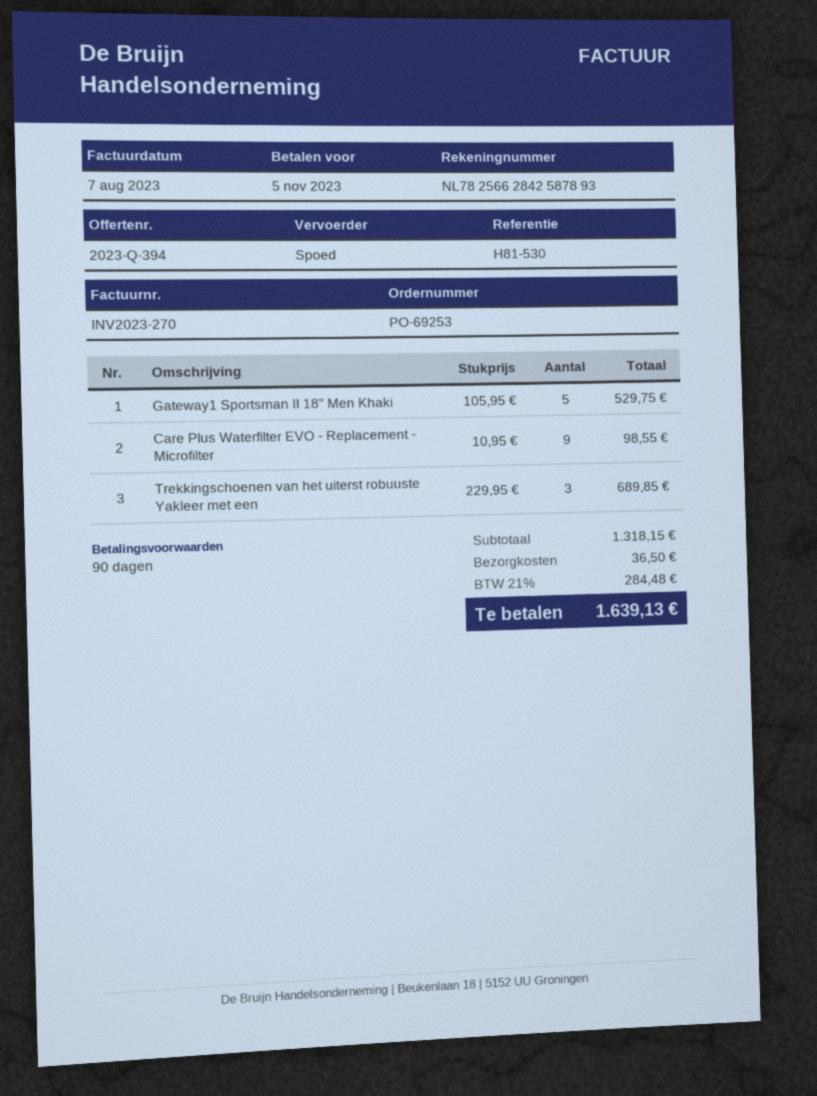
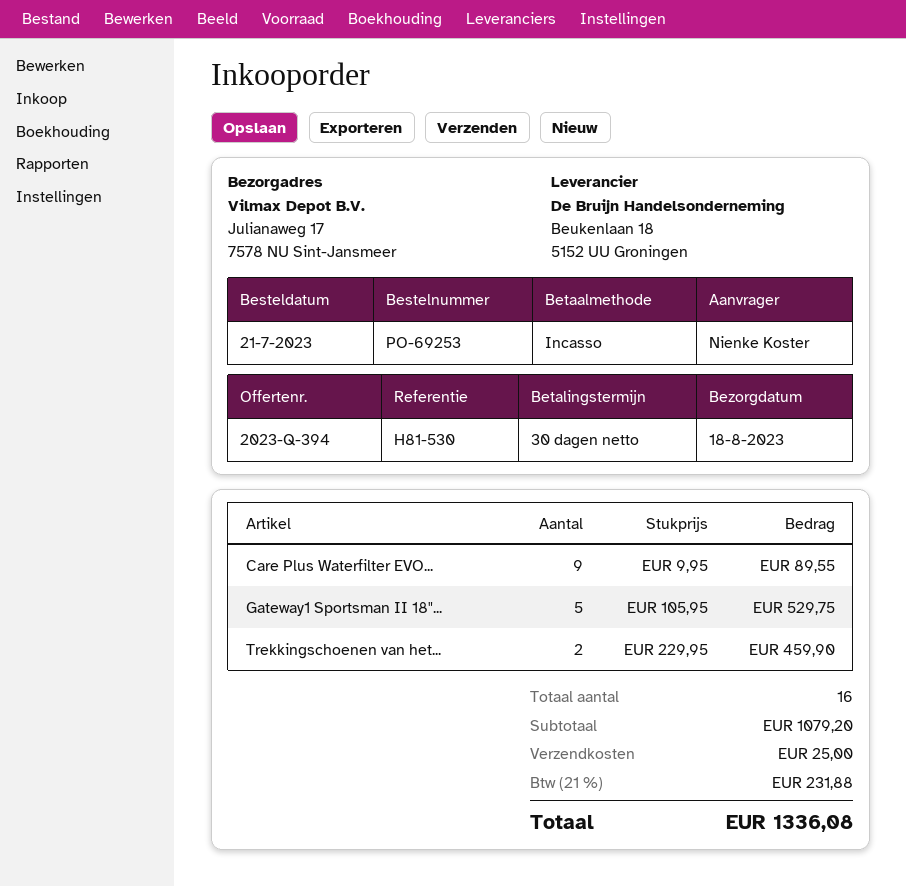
payment terms: 90 days -> 30 days
Care Plus Waterfilter EVO - Replacement - Microfilter: 9 x 10.95 = 98.55 -> 9 x 9.95 = 89.55
Trekkingschoenen van het uiterst robuuste Yakleer met een: 3 x 229.95 = 689.85 -> 2 x 229.95 = 459.90
subtotal: 1318.15 -> 1079.20
shipping: 36.50 -> 25.00
tax: 21% = 284.48 -> 21% = 231.88
total: 1639.13 -> 1336.08

